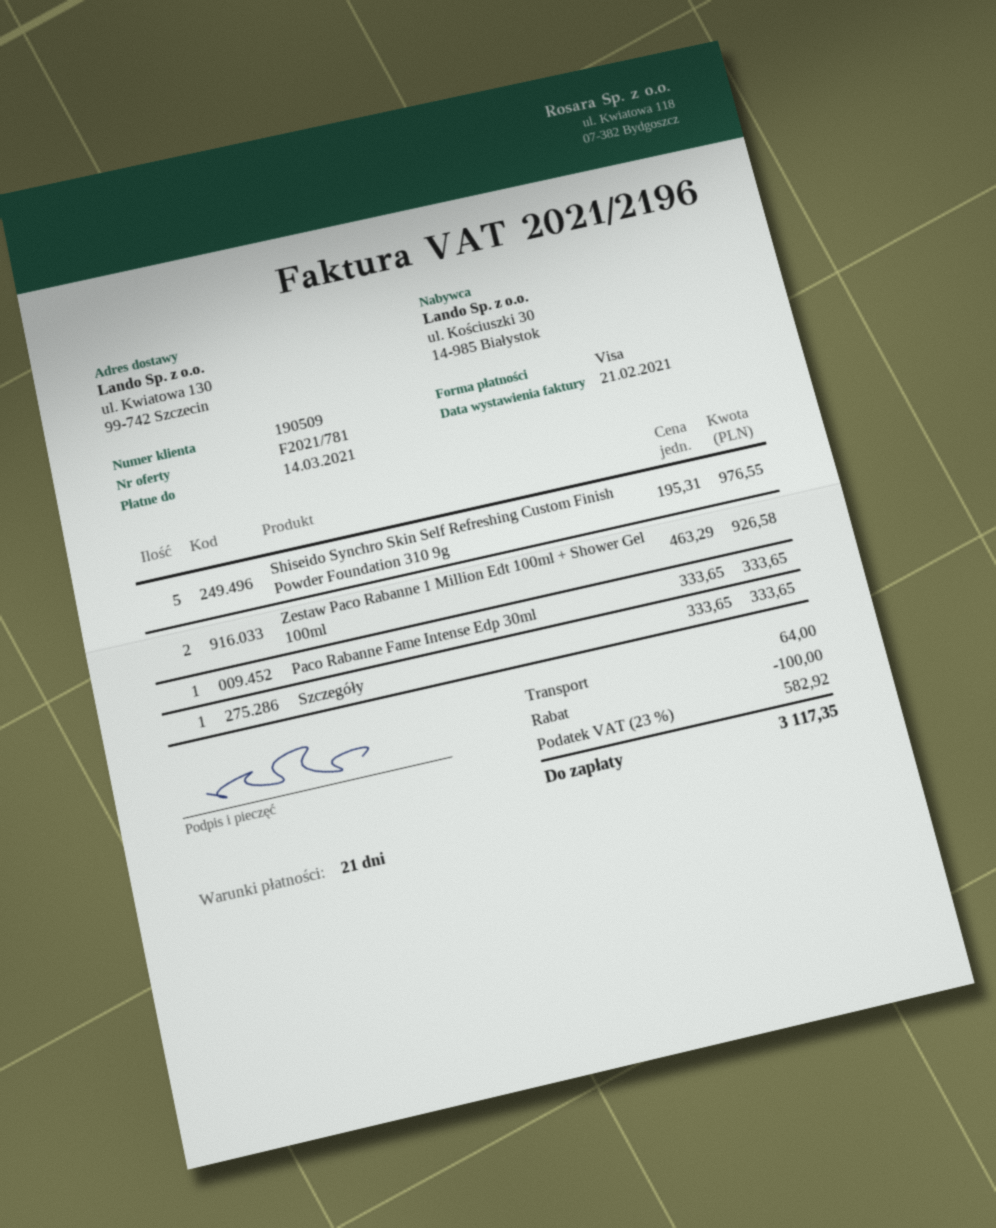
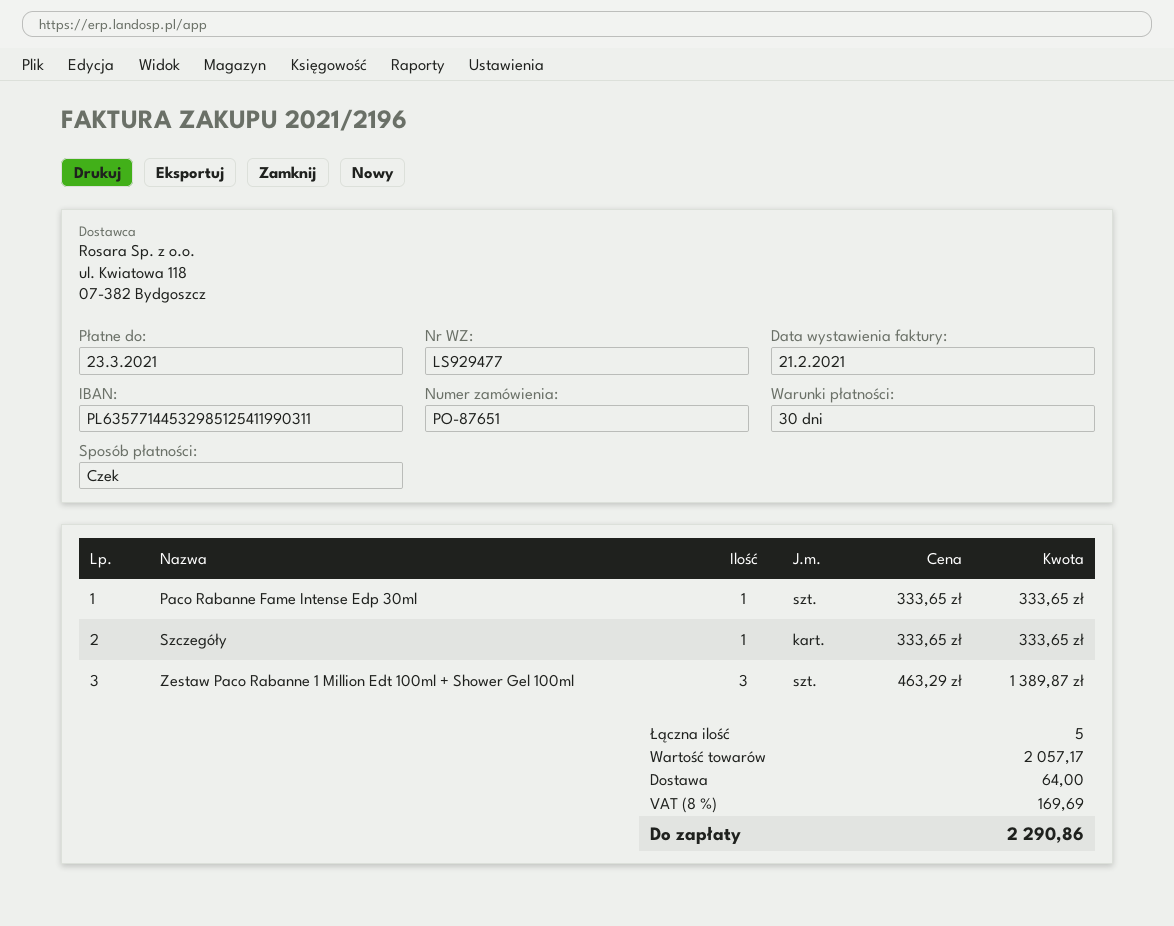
payment terms: 21 days -> 30 days
due date: 2021-03-14 -> 2021-03-23
payment method: Visa -> cheque
Shiseido Synchro Skin Self Refreshing Custom Finish Powder Foundation 310 9g: 5 x 195.31 = 976.55 -> none
Zestaw Paco Rabanne 1 Million Edt 100ml + Shower Gel 100ml: 2 x 463.29 = 926.58 -> 3 x 463.29 = 1389.87
discount: 100.00 -> none
tax: 23% = 582.92 -> 8% = 169.69
total: 3117.35 -> 2290.86

